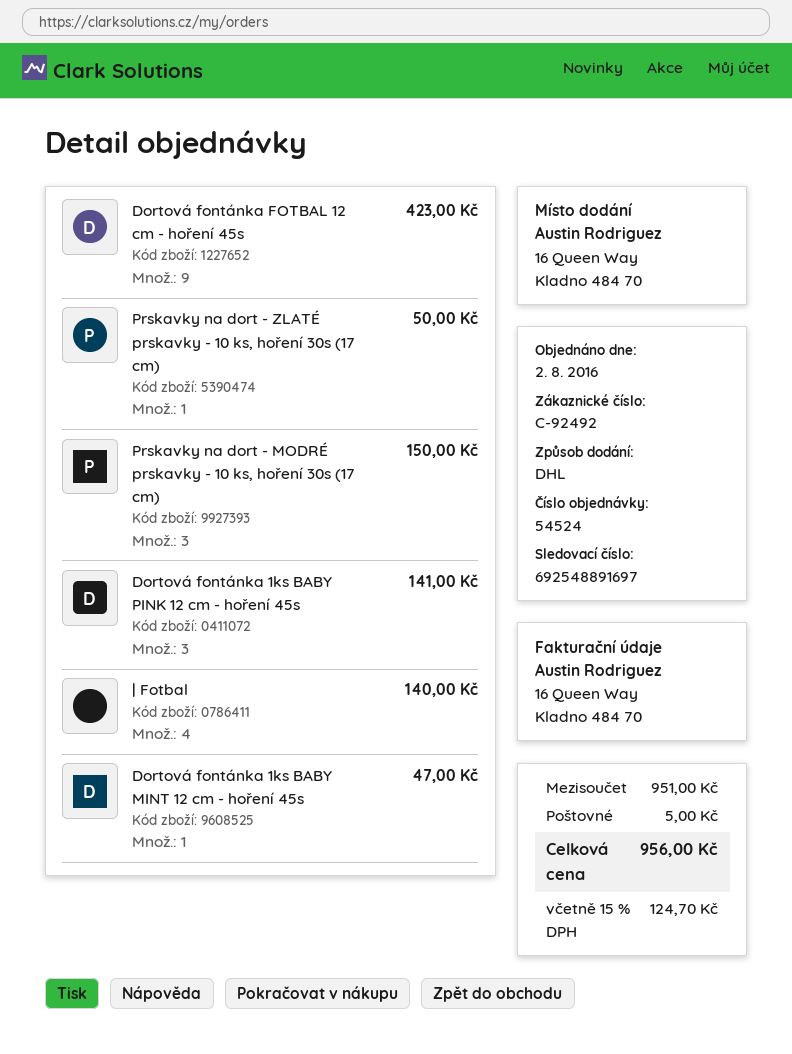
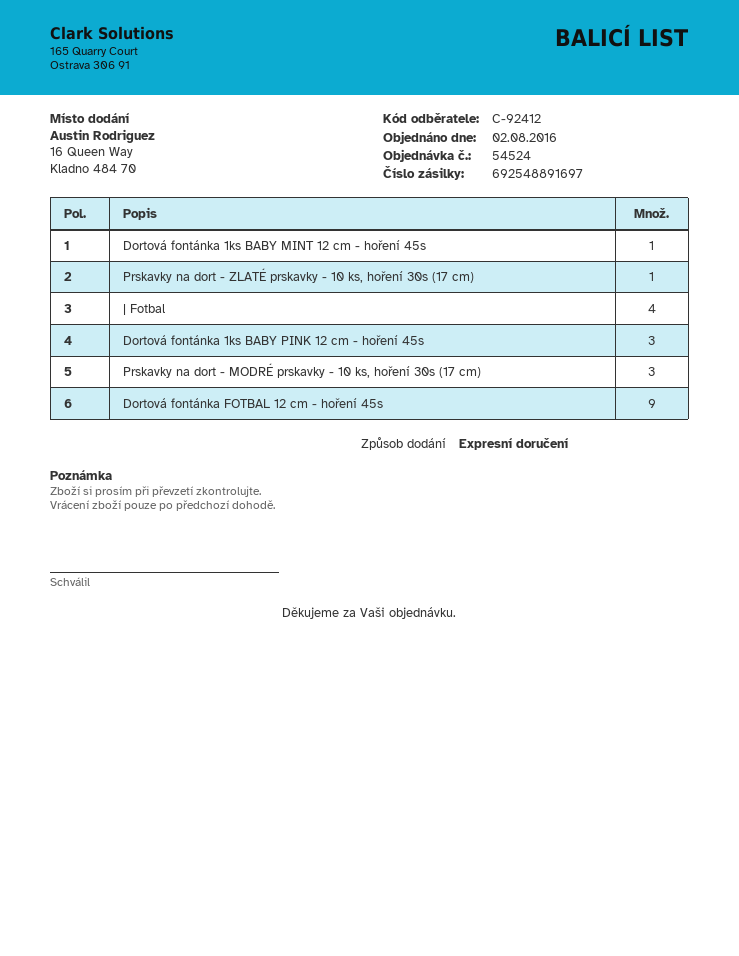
customer number: C-92492 -> C-92412
shipping method: DHL -> express

